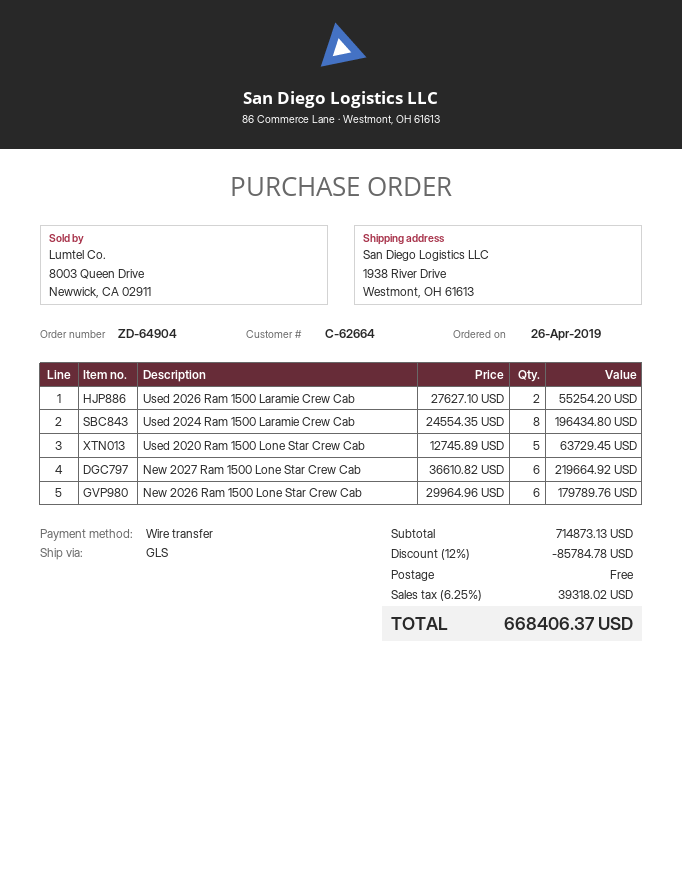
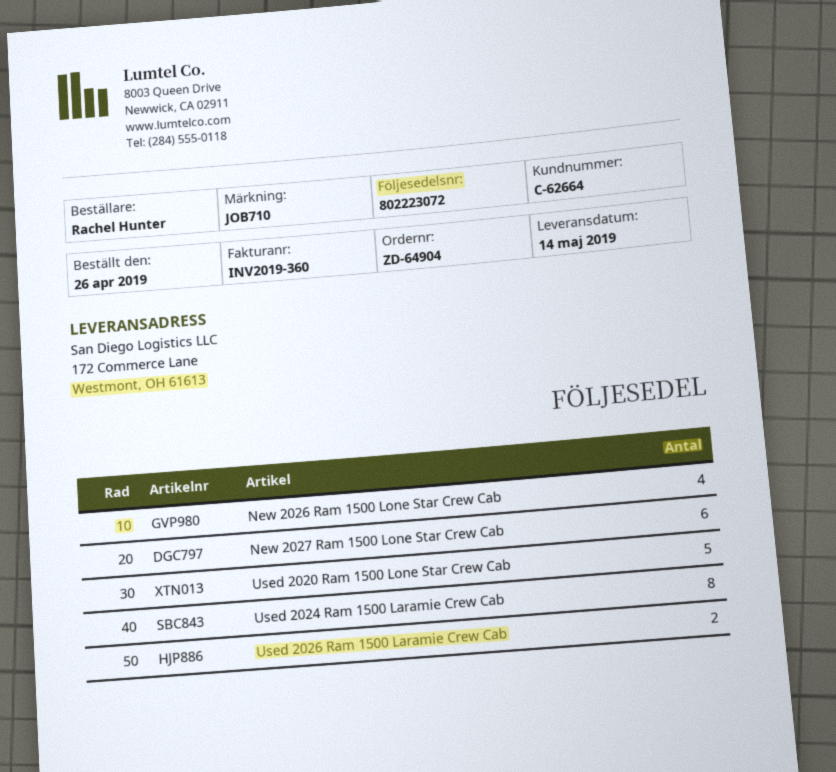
ship to: 1938 River Drive, Westmont, OH 61613 -> 172 Commerce Lane, Westmont, OH 61613
New 2026 Ram 1500 Lone Star Crew Cab: 6 -> 4

